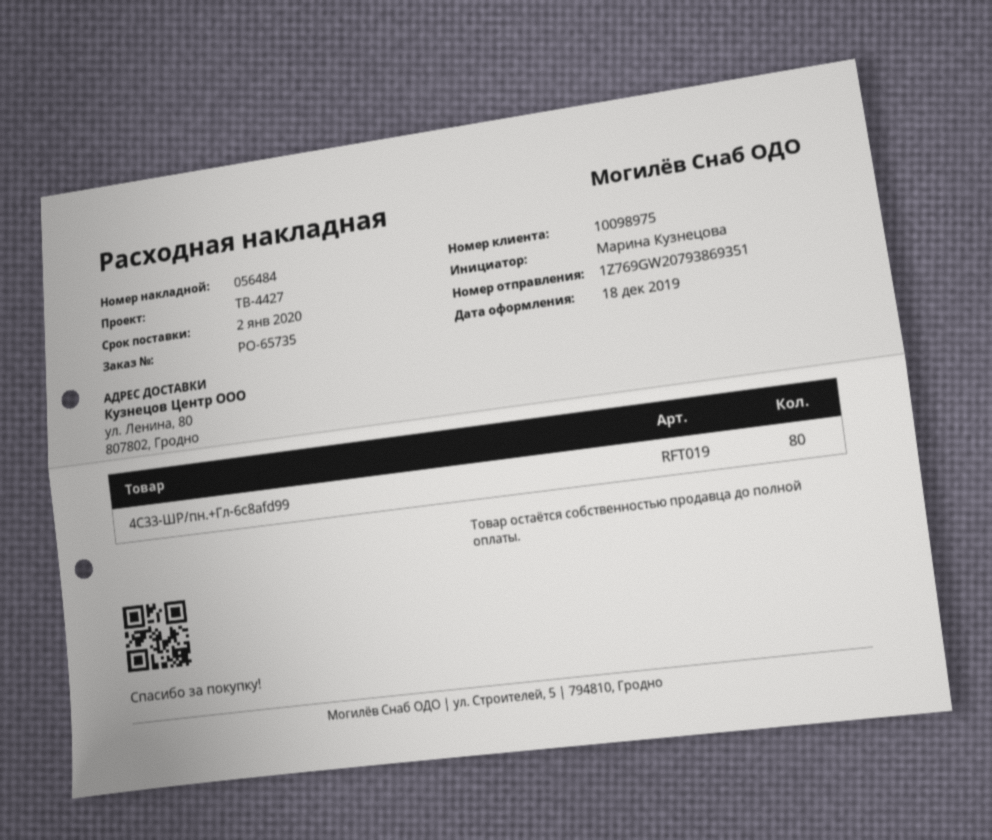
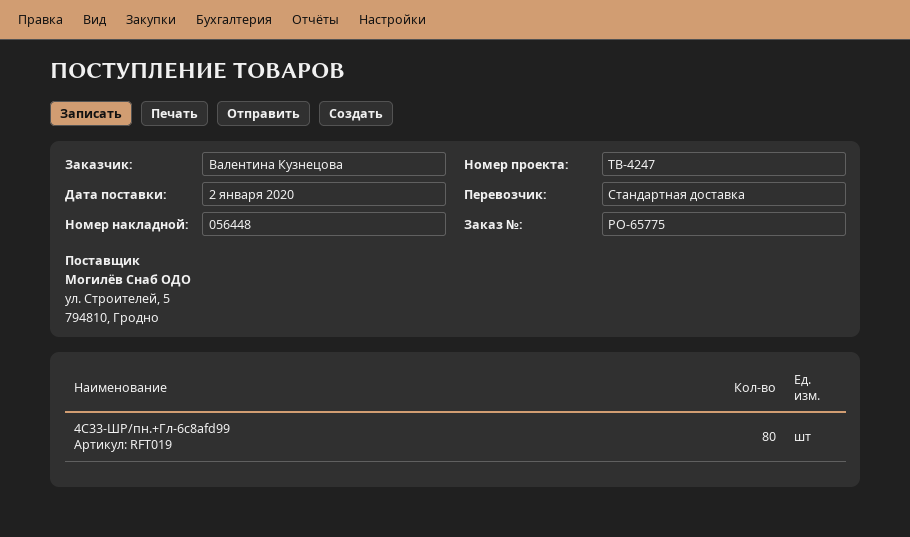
order number: PO-65735 -> PO-65775
delivery note number: 056484 -> 056448
reference: TB-4427 -> TB-4247
ordered by: Марина Кузнецова -> Валентина Кузнецова

